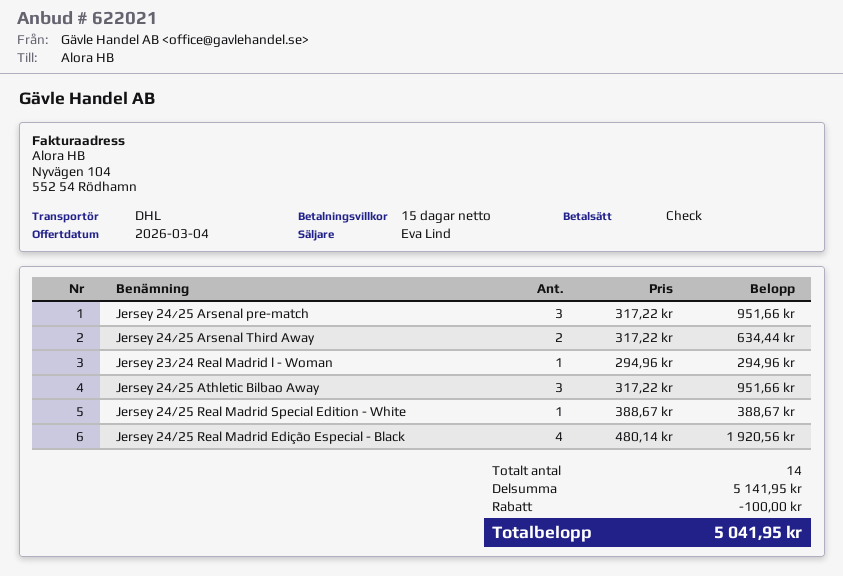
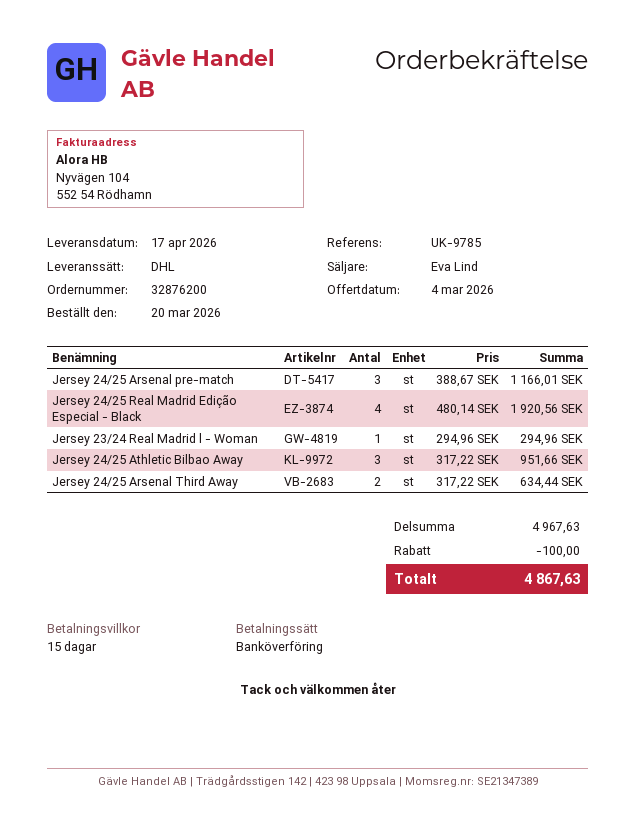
payment method: cheque -> bank transfer
Jersey 24∕25 Arsenal pre-match: 3 x 317.22 = 951.66 -> 3 x 388.67 = 1166.01
Jersey 24/25 Real Madrid Special Edition - White: 1 x 388.67 = 388.67 -> none
subtotal: 5141.95 -> 4967.63
total: 5041.95 -> 4867.63

